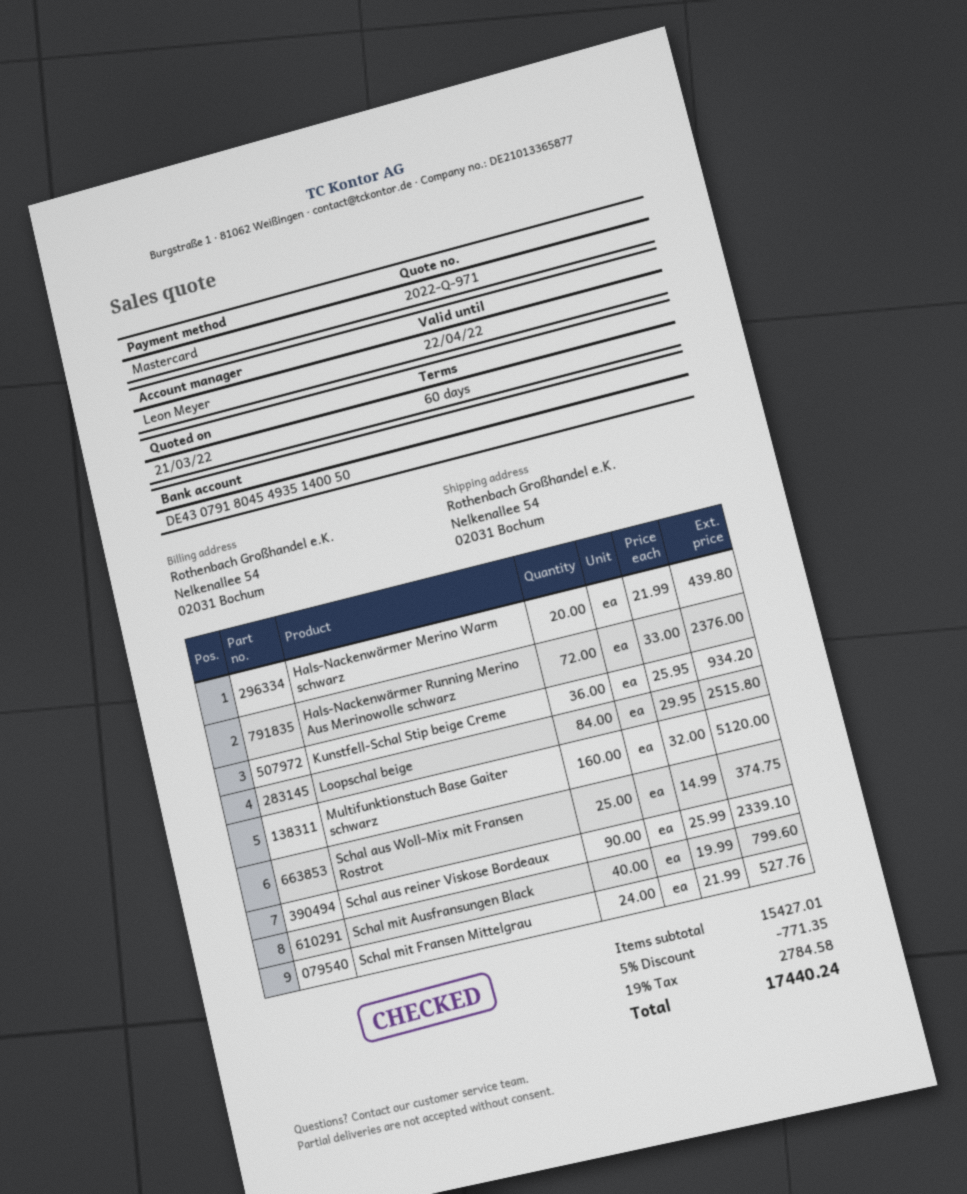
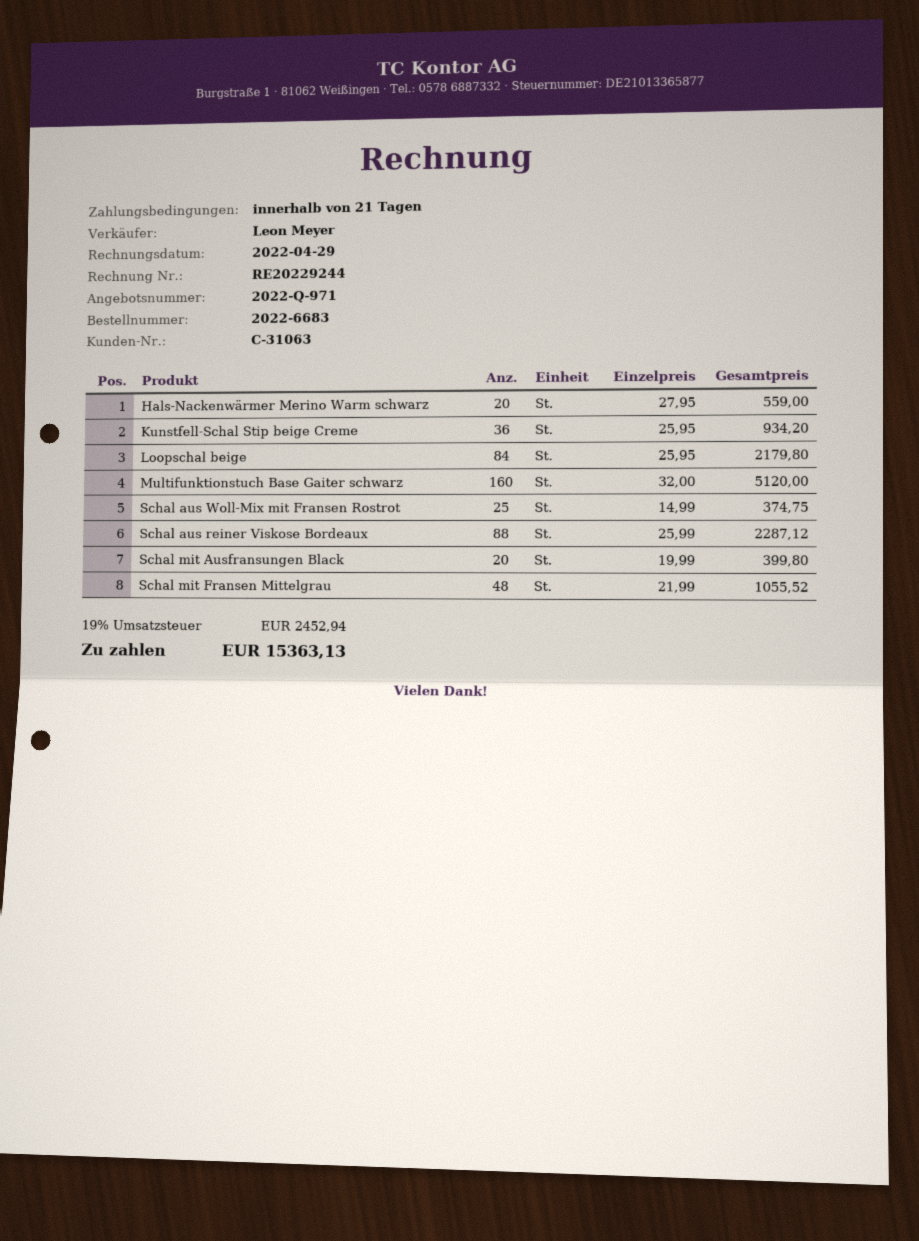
payment terms: 60 days -> 21 days
Hals-Nackenwärmer Merino Warm schwarz: 20 x 21.99 = 439.80 -> 20 x 27.95 = 559.00
Hals-Nackenwärmer Running Merino Aus Merinowolle schwarz: 72 x 33.00 = 2376.00 -> none
Loopschal beige: 84 x 29.95 = 2515.80 -> 84 x 25.95 = 2179.80
Schal aus reiner Viskose Bordeaux: 90 x 25.99 = 2339.10 -> 88 x 25.99 = 2287.12
Schal mit Ausfransungen Black: 40 x 19.99 = 799.60 -> 20 x 19.99 = 399.80
Schal mit Fransen Mittelgrau: 24 x 21.99 = 527.76 -> 48 x 21.99 = 1055.52
discount: 5% = 771.35 -> none
tax: 19% = 2784.58 -> 19% = 2452.94
total: 17440.24 -> 15363.13

